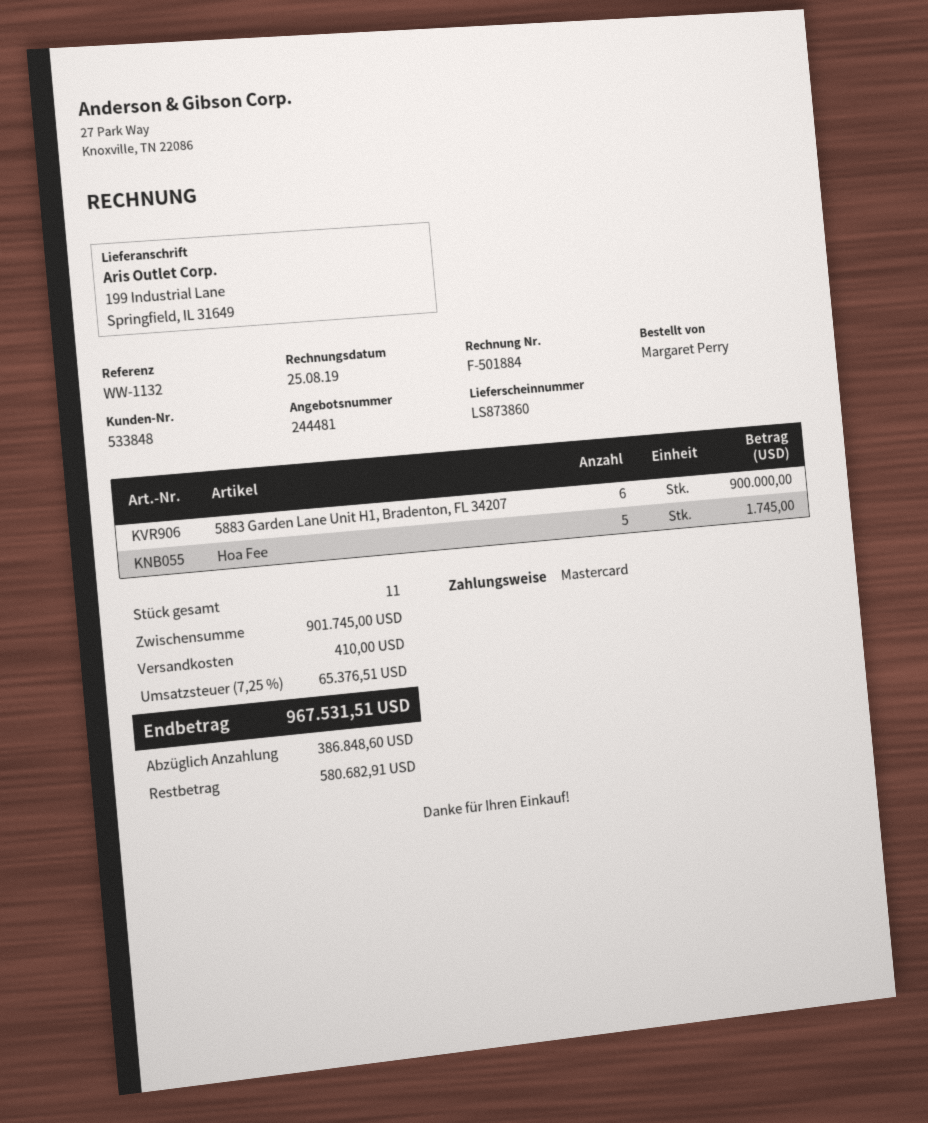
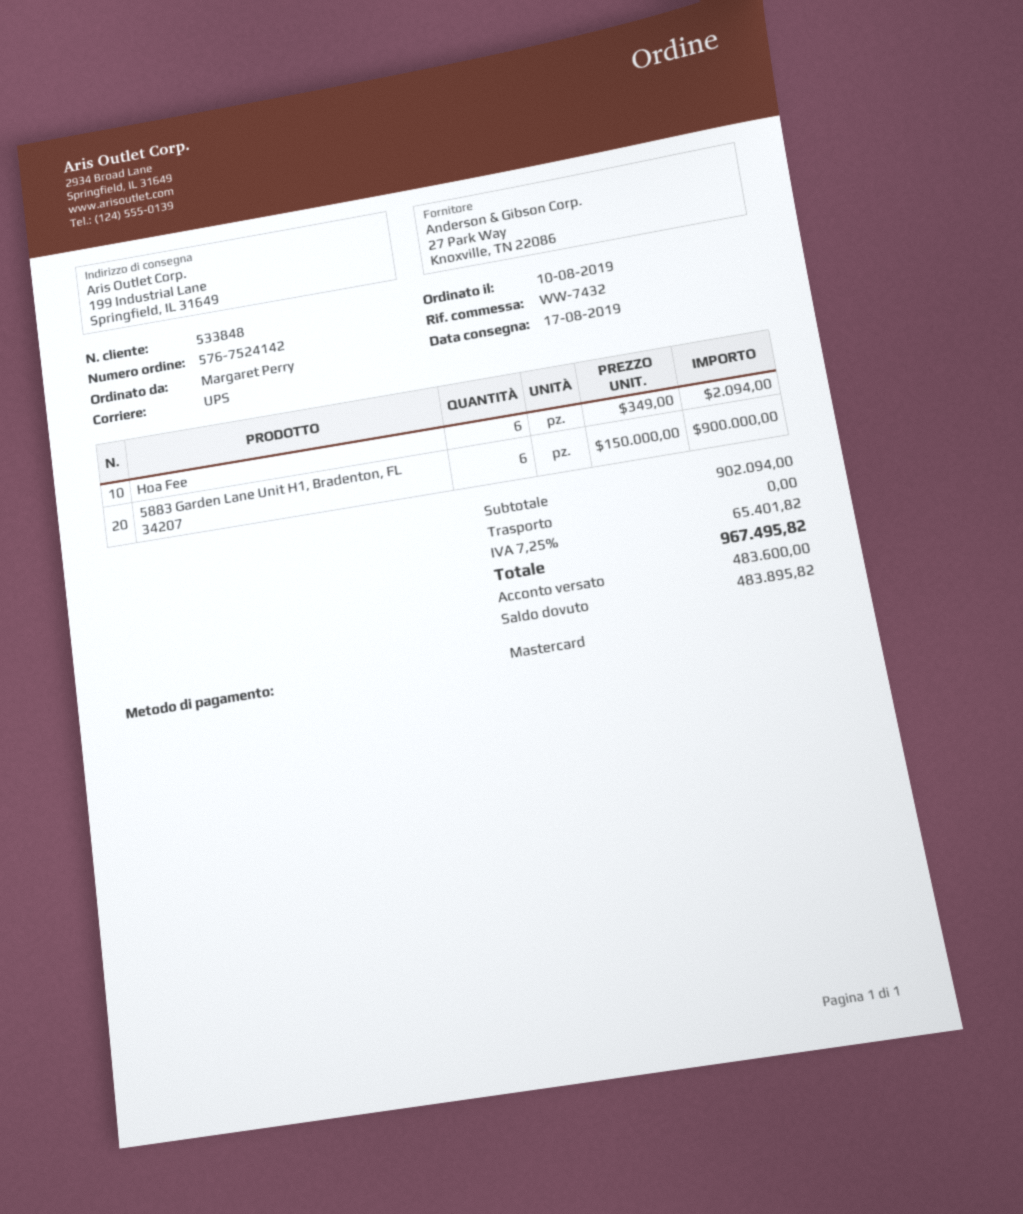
reference: WW-1132 -> WW-7432
Hoa Fee: 5 for 1745.00 -> 6 for 2094.00
subtotal: 901745.00 -> 902094.00
shipping: 410.00 -> 0.00
tax: 7.25% = 65376.51 -> 7.25% = 65401.82
total: 967531.51 -> 967495.82
deposit: 386848.60 -> 483600.00
balance: 580682.91 -> 483895.82

